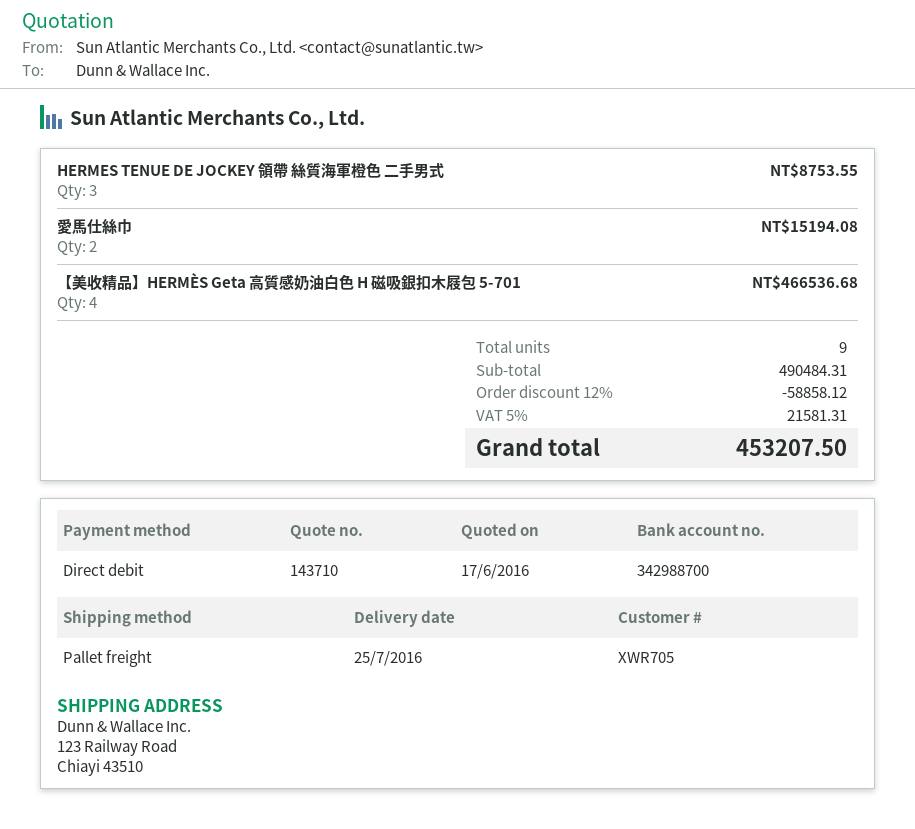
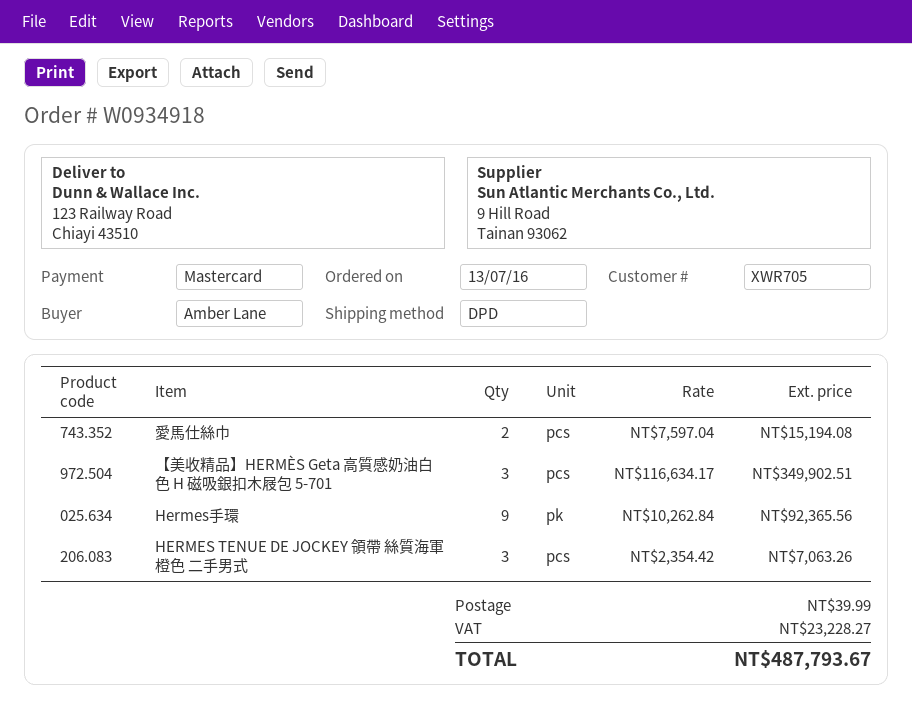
payment method: direct debit -> Mastercard
shipping method: pallet freight -> DPD
HERMES TENUE DE JOCKEY 領帶 絲質海軍橙色 二手男式: 3 for 8753.55 -> 3 for 7063.26
【美收精品】HERMÈS Geta 高質感奶油白色 H 磁吸銀扣木屐包 5-701: 4 for 466536.68 -> 3 for 349902.51
Hermes手環: none -> 9 for 92365.56
discount: 12% = 58858.12 -> none
shipping: none -> 39.99
tax: 21581.31 -> 23228.27
total: 453207.50 -> 487793.67

